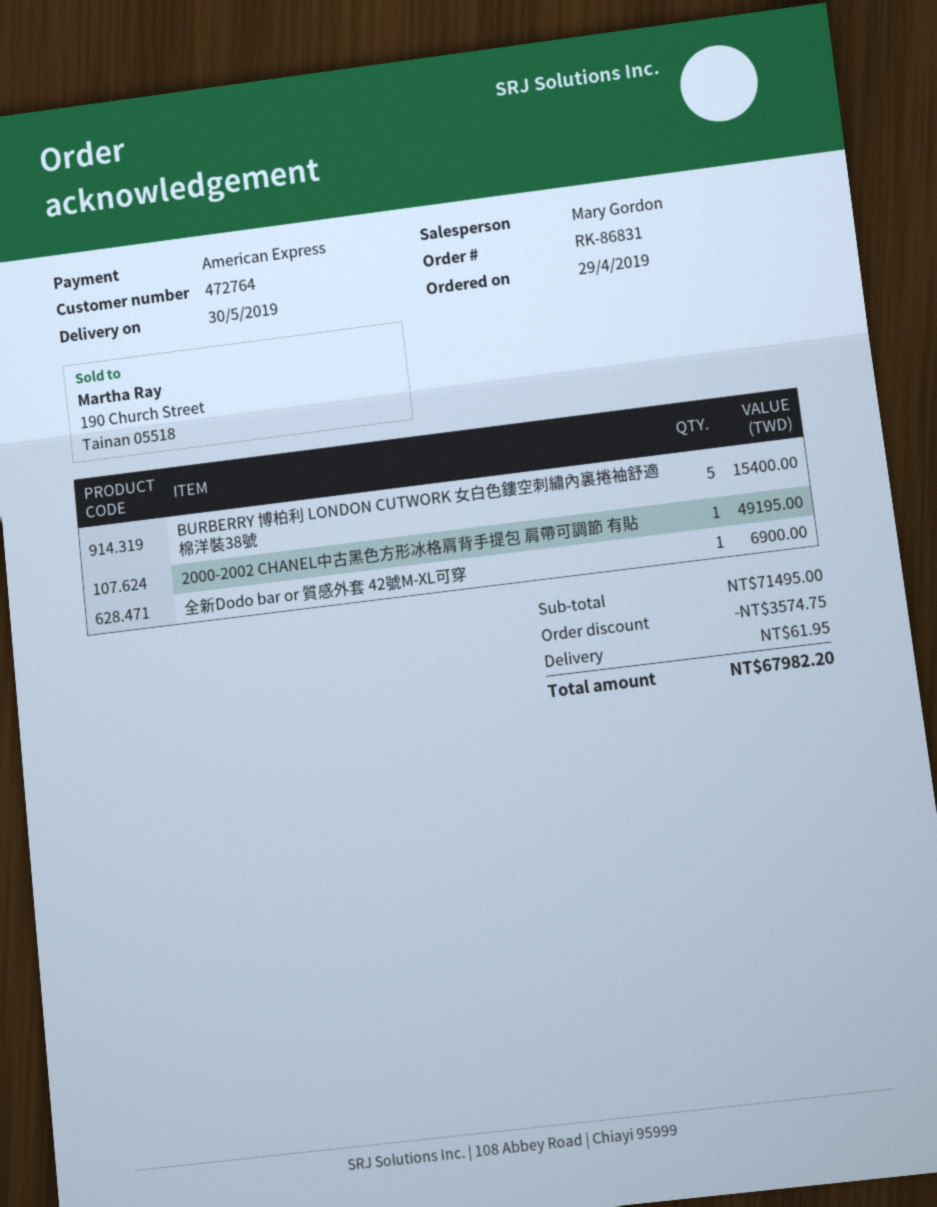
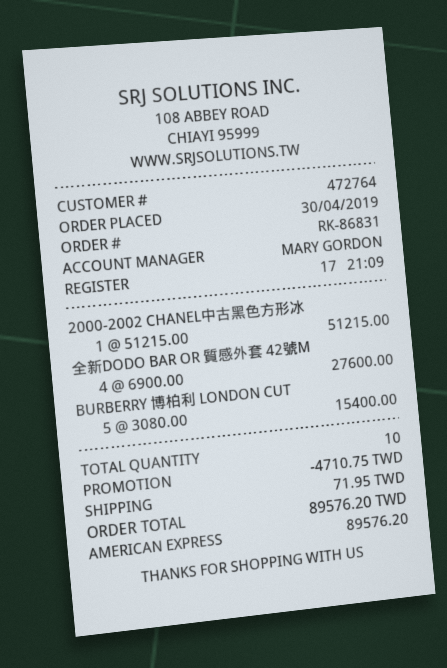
order date: 2019-04-29 -> 2019-04-30
2000-2002 CHANEL中古黑色方形冰格肩背手提包 肩帶可調節 有貼: 1 for 49195.00 -> 1 for 51215.00
全新Dodo bar or 質感外套 42號M-XL可穿: 1 for 6900.00 -> 4 for 27600.00
discount: 3574.75 -> 4710.75
shipping: 61.95 -> 71.95
total: 67982.20 -> 89576.20

